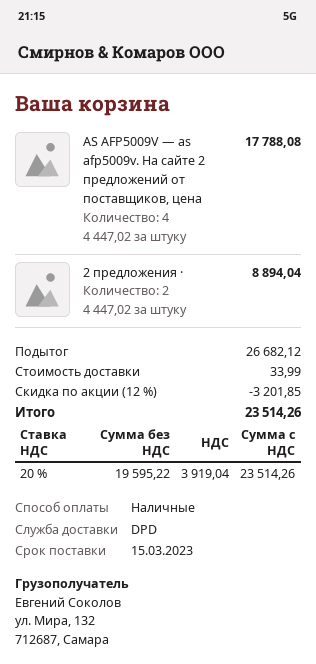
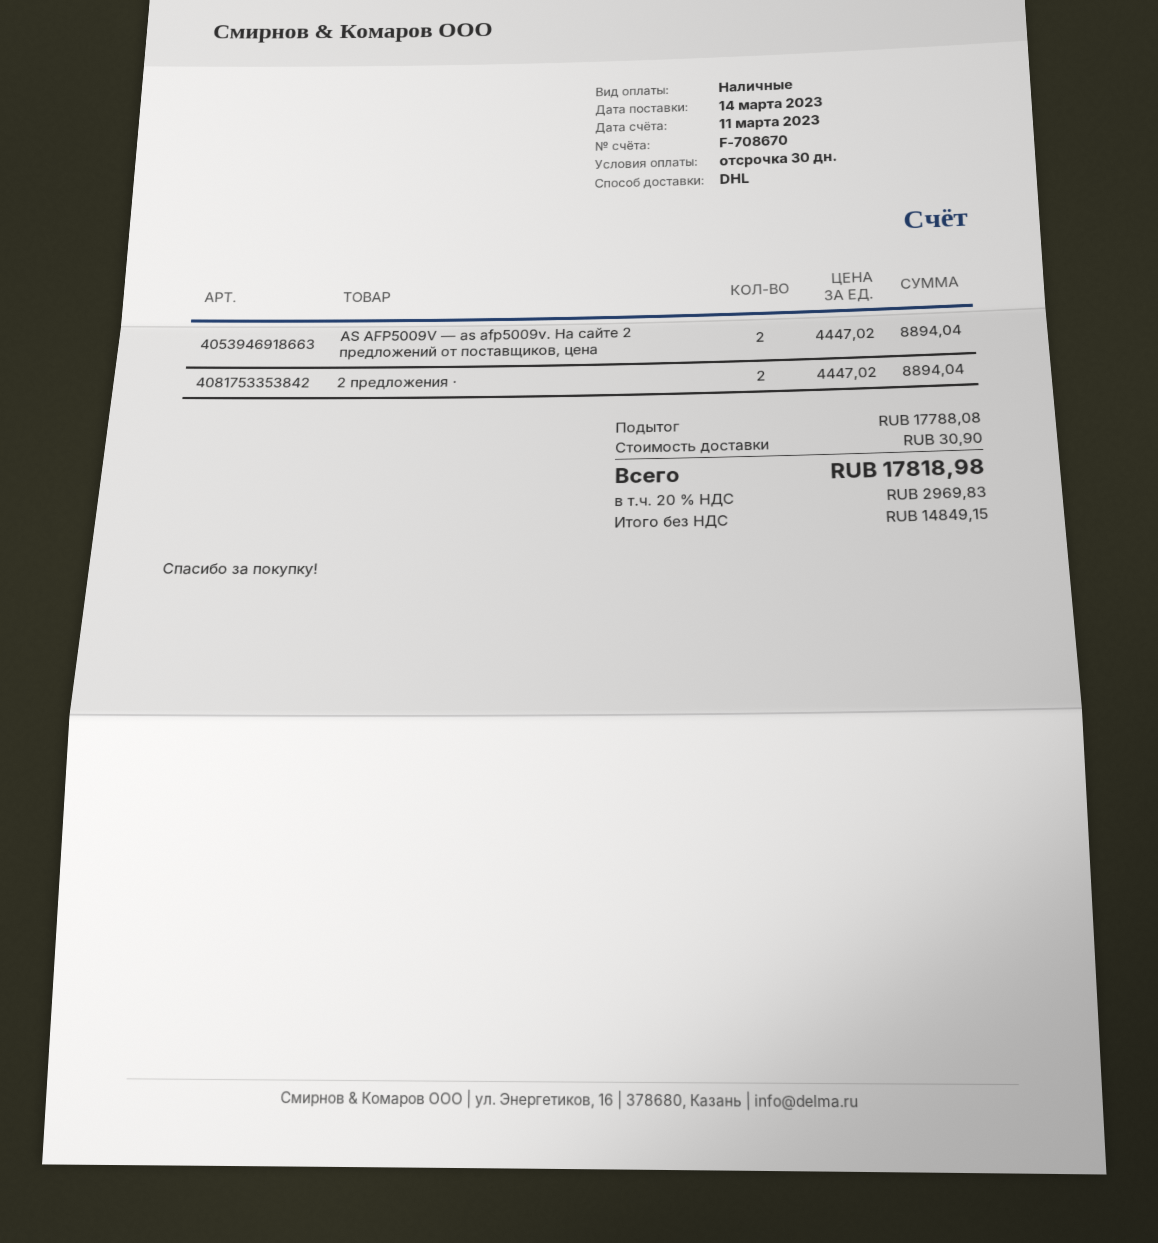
delivery date: 2023-03-15 -> 2023-03-14
shipping method: DPD -> DHL
AS AFP5009V — as afp5009v. На сайте 2 предложений от поставщиков, цена: 4 x 4447.02 = 17788.08 -> 2 x 4447.02 = 8894.04
subtotal: 26682.12 -> 17788.08
discount: 12% = 3201.85 -> none
shipping: 33.99 -> 30.90
net: 19595.22 -> 14849.15
tax: 20% = 3919.04 -> 20% = 2969.83
total: 23514.26 -> 17818.98

